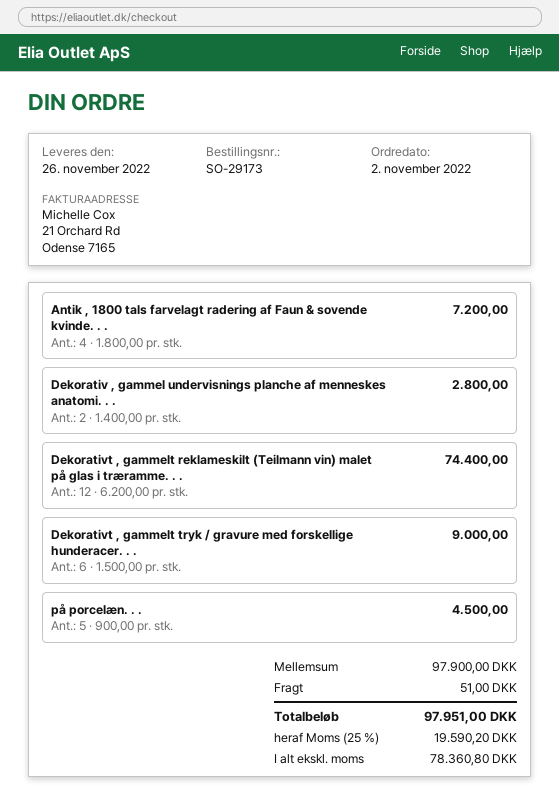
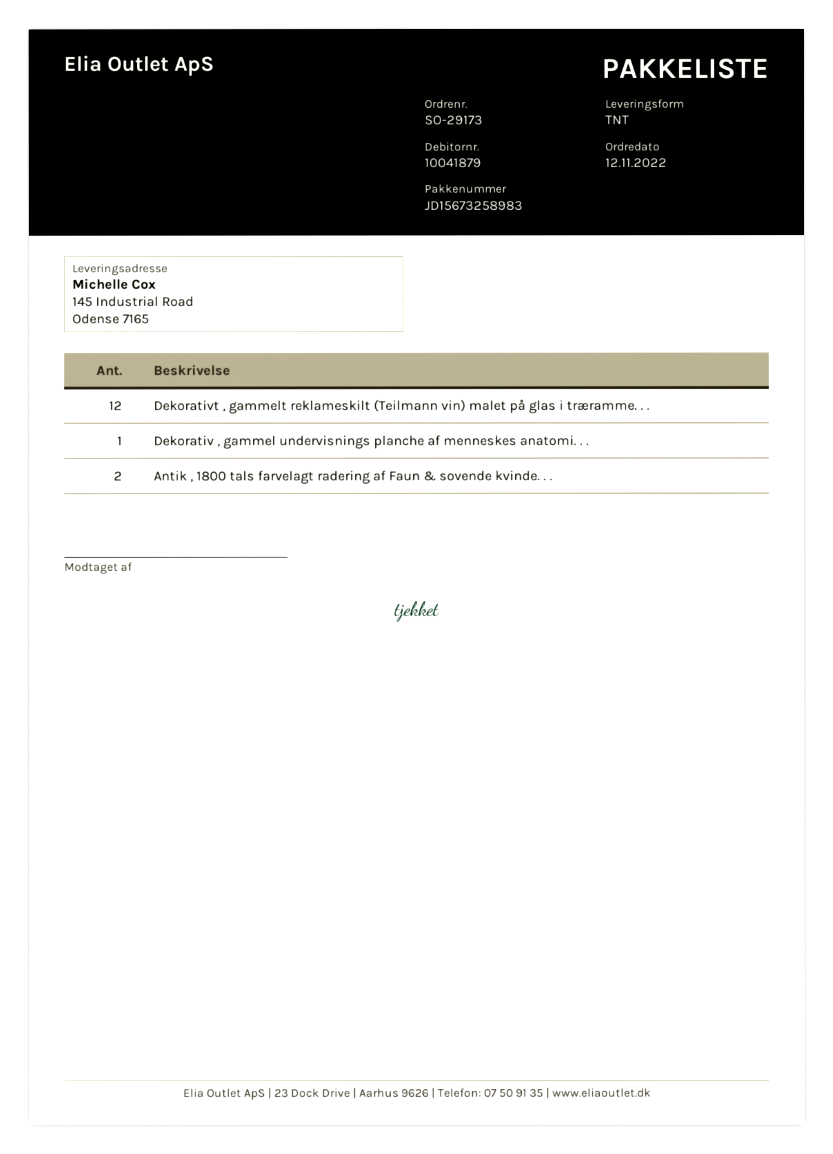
order date: 2022-11-02 -> 2022-11-12
Antik , 1800 tals farvelagt radering af Faun & sovende kvinde. . .: 4 -> 2
Dekorativ , gammel undervisnings planche af menneskes anatomi. . .: 2 -> 1
Dekorativt , gammelt tryk / gravure med forskellige hunderacer. . .: 6 -> none
på porcelæn. . .: 5 -> none

